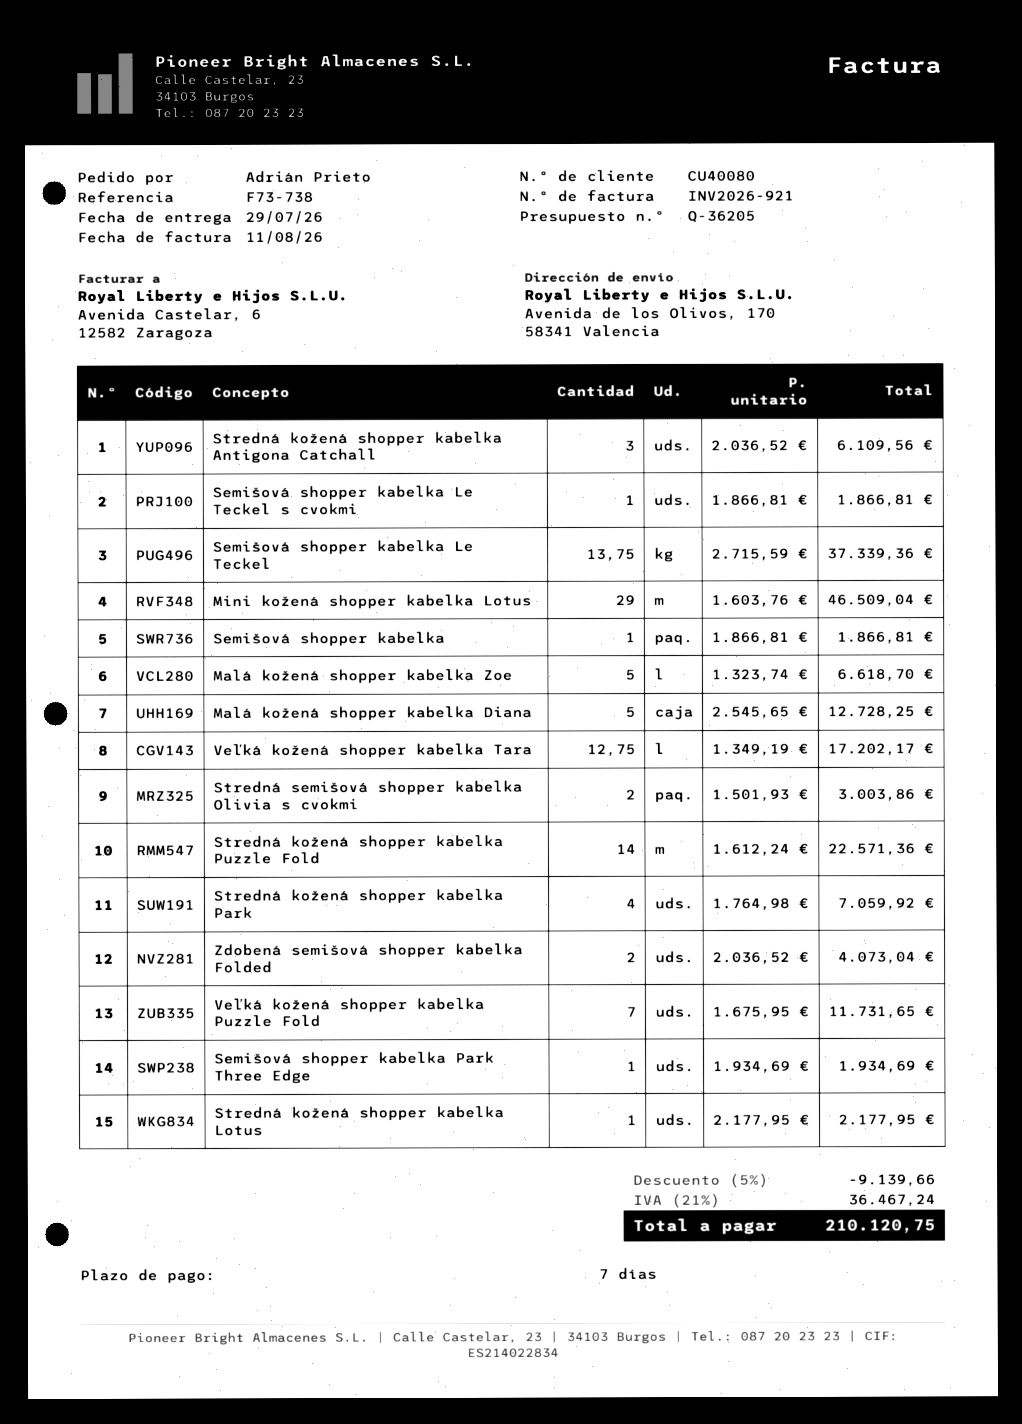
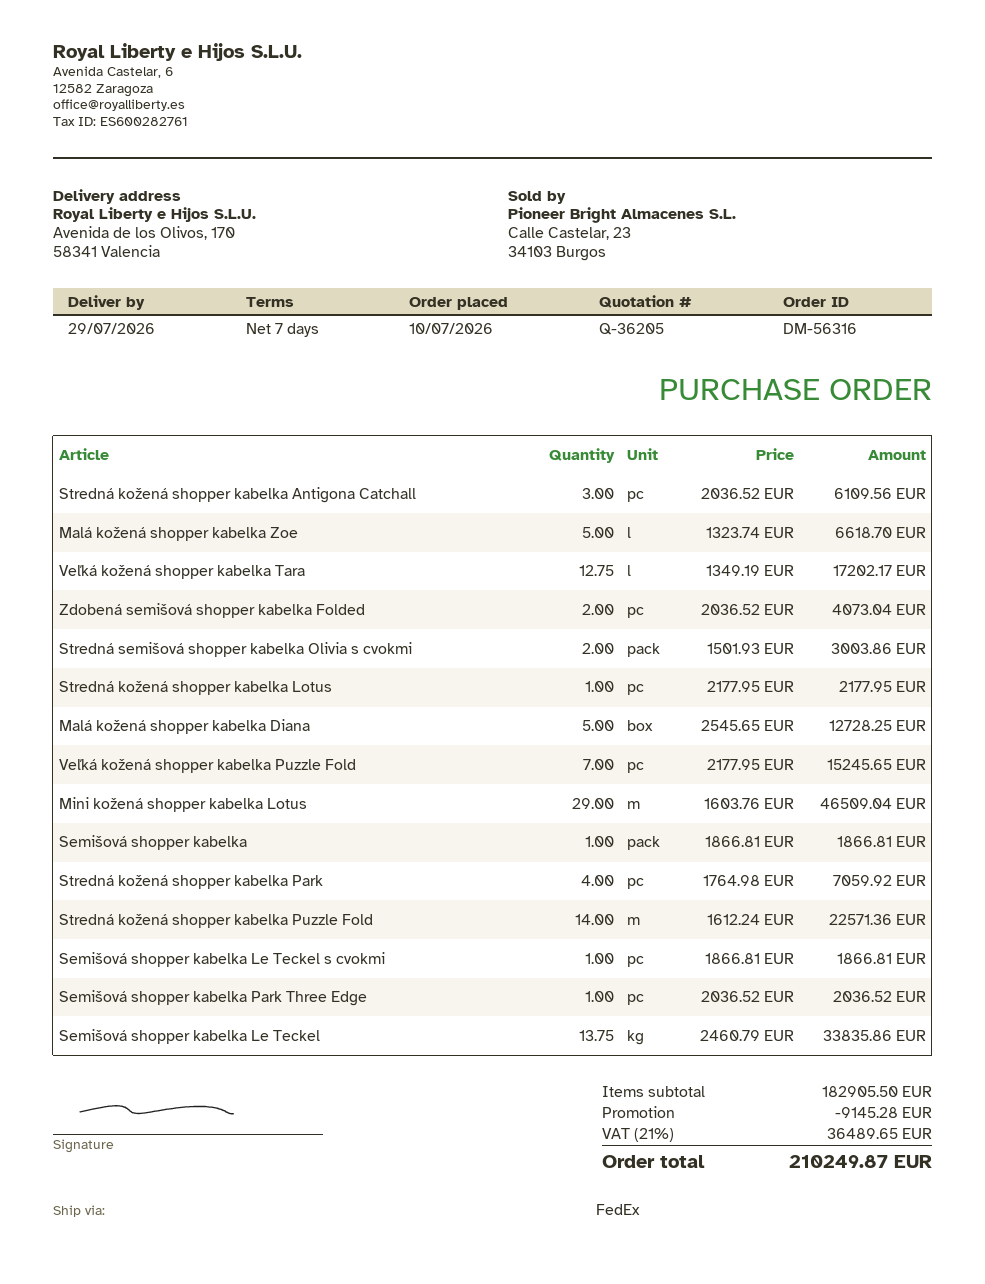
Semišová shopper kabelka Le Teckel: 13.75 x 2715.59 = 37339.36 -> 13.75 x 2460.79 = 33835.86
Veľká kožená shopper kabelka Puzzle Fold: 7 x 1675.95 = 11731.65 -> 7 x 2177.95 = 15245.65
Semišová shopper kabelka Park Three Edge: 1 x 1934.69 = 1934.69 -> 1 x 2036.52 = 2036.52
discount: 9139.66 -> 9145.28
tax: 21% = 36467.24 -> 21% = 36489.65
total: 210120.75 -> 210249.87

